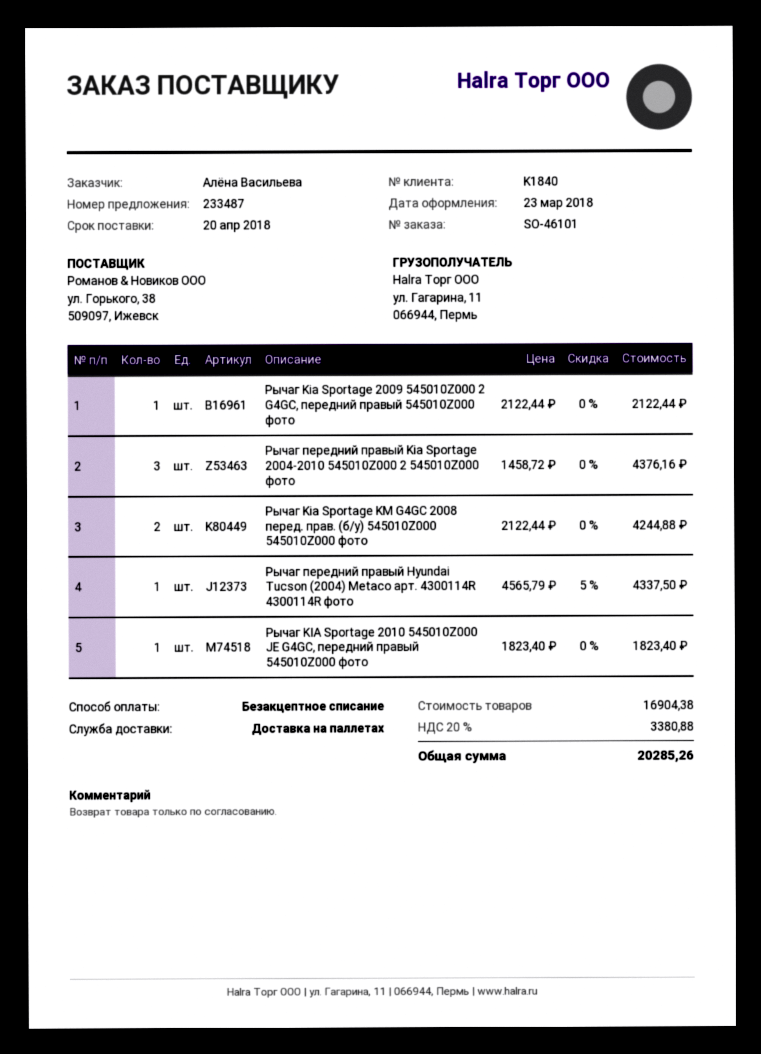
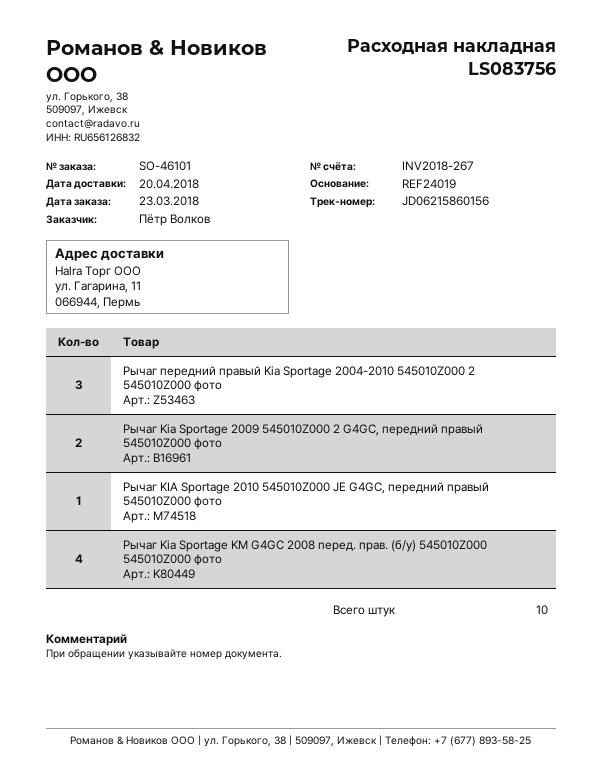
ordered by: Алёна Васильева -> Пётр Волков
Рычаг Kia Sportage 2009 545010Z000 2 G4GC, передний правый 545010Z000 фото: 1 -> 2
Рычаг Kia Sportage KM G4GC 2008 перед. прав. (б/у) 545010Z000 545010Z000 фото: 2 -> 4
Рычаг передний правый Hyundai Tucson (2004) Metaco арт. 4300114R 4300114R фото: 1 -> none

